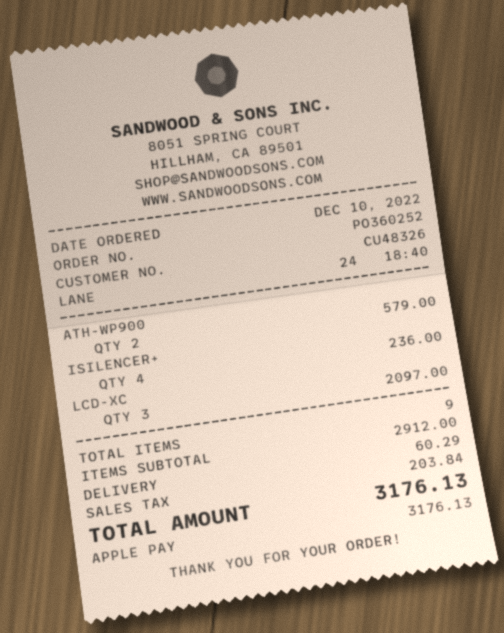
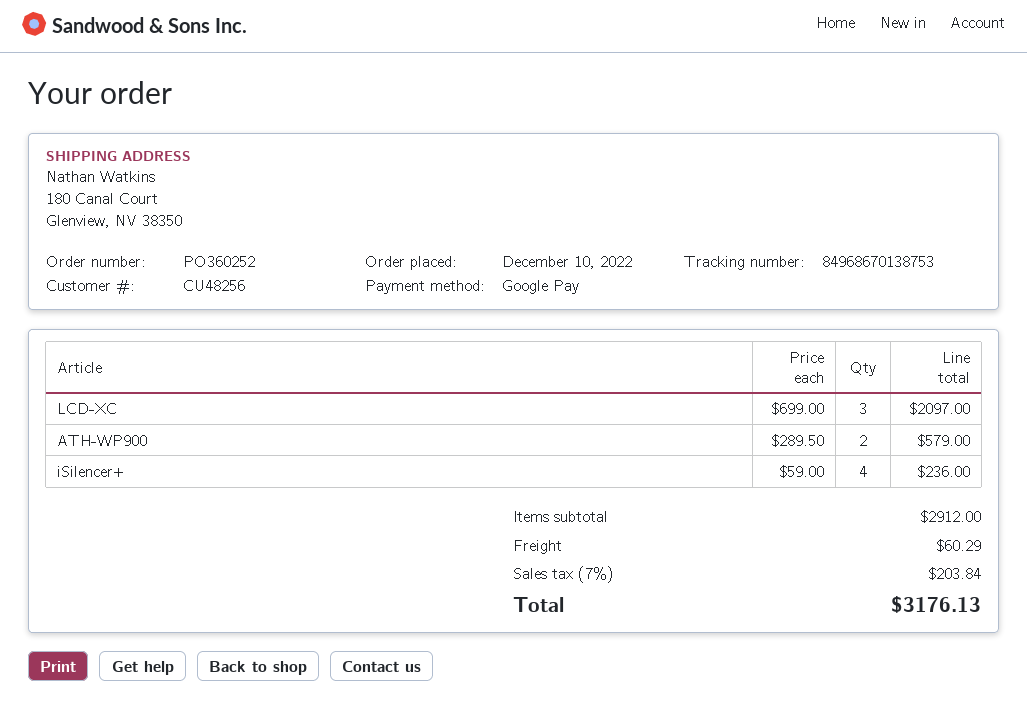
customer number: CU48326 -> CU48256
payment method: Apple Pay -> Google Pay

